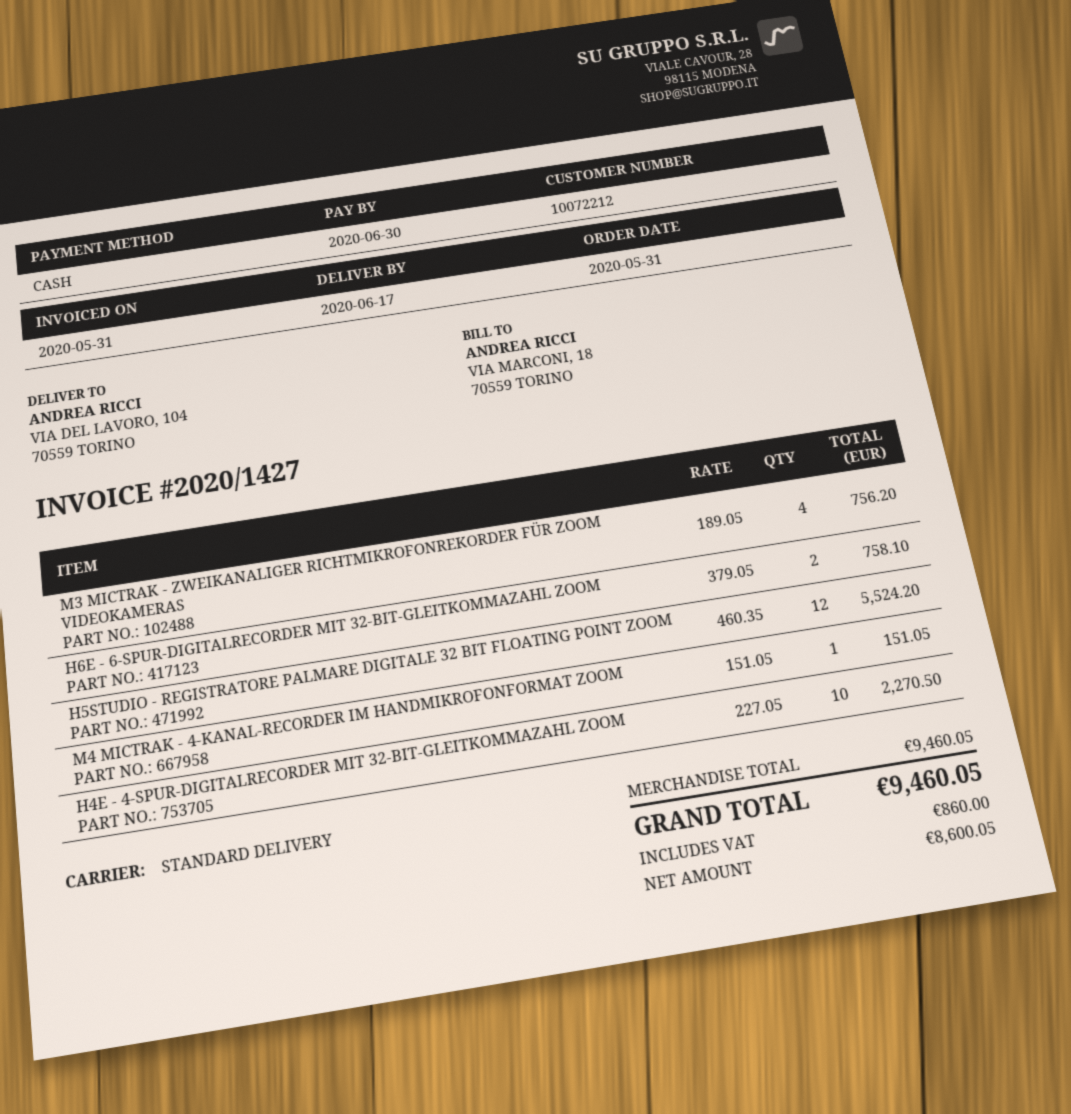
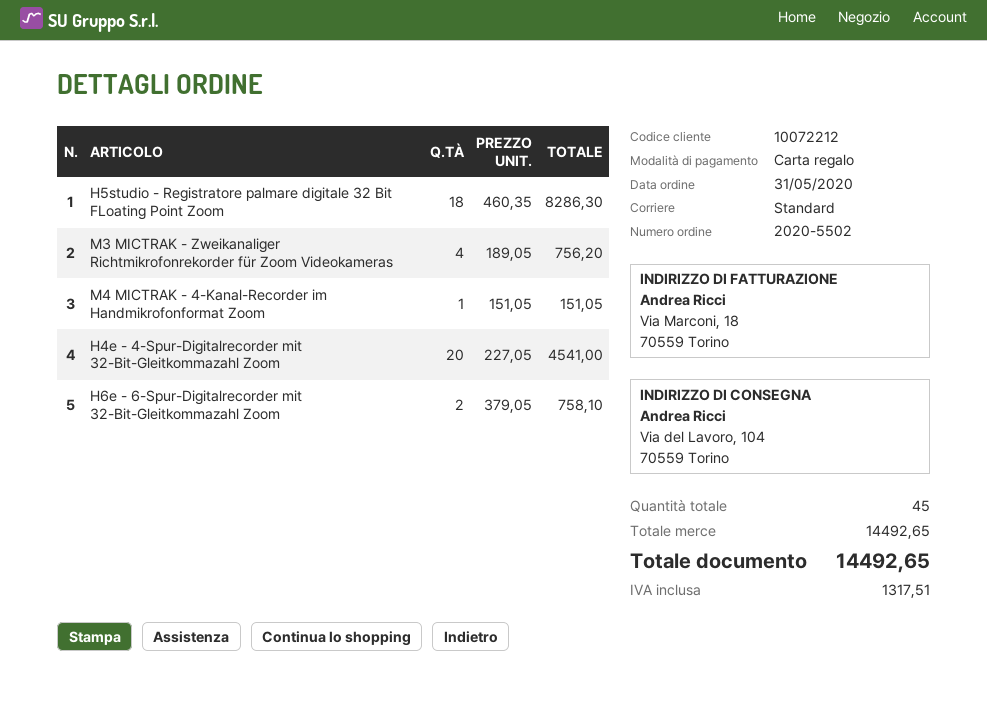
payment method: cash -> gift card
H5STUDIO - REGISTRATORE PALMARE DIGITALE 32 BIT FLOATING POINT ZOOM: 12 x 460.35 = 5524.20 -> 18 x 460.35 = 8286.30
H4E - 4-SPUR-DIGITALRECORDER MIT 32-BIT-GLEITKOMMAZAHL ZOOM: 10 x 227.05 = 2270.50 -> 20 x 227.05 = 4541.00
subtotal: 9460.05 -> 14492.65
tax: 860.00 -> 1317.51
total: 9460.05 -> 14492.65

